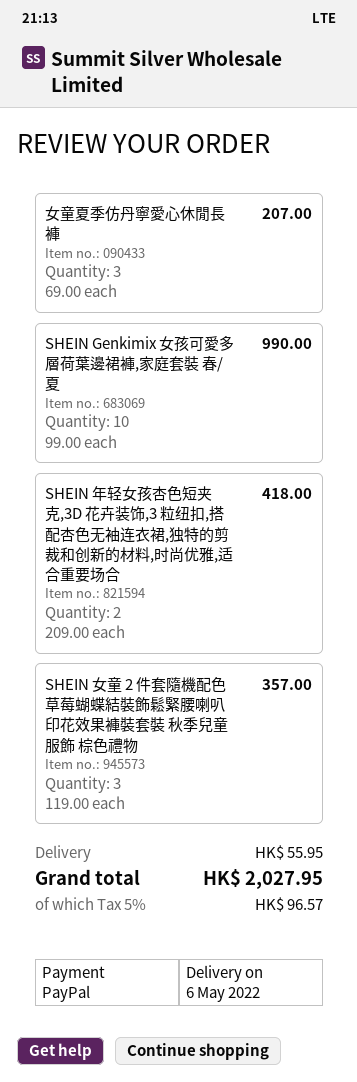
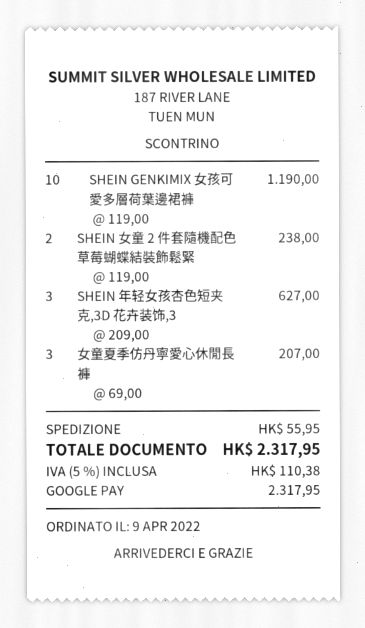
payment method: PayPal -> Google Pay
SHEIN Genkimix 女孩可愛多層荷葉邊裙褲,家庭套裝 春/夏: 10 x 99.00 = 990.00 -> 10 x 119.00 = 1190.00
SHEIN 年轻女孩杏色短夹克,3D 花卉装饰,3 粒纽扣,搭配杏色无袖连衣裙,独特的剪裁和创新的材料,时尚优雅,适合重要场合: 2 x 209.00 = 418.00 -> 3 x 209.00 = 627.00
SHEIN 女童 2 件套隨機配色草莓蝴蝶結裝飾鬆緊腰喇叭印花效果褲裝套裝 秋季兒童服飾 棕色禮物: 3 x 119.00 = 357.00 -> 2 x 119.00 = 238.00
tax: 5% = 96.57 -> 5% = 110.38
total: 2027.95 -> 2317.95

